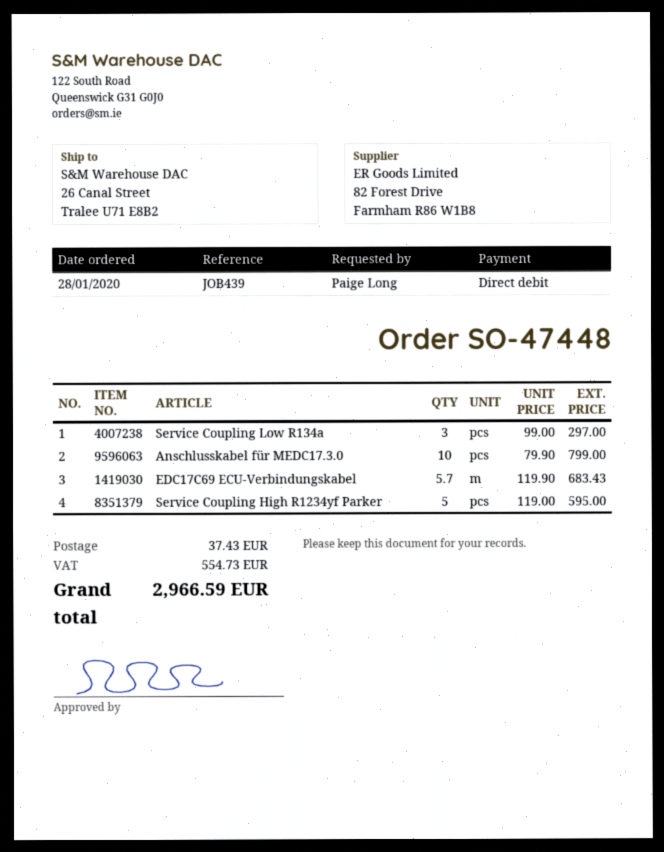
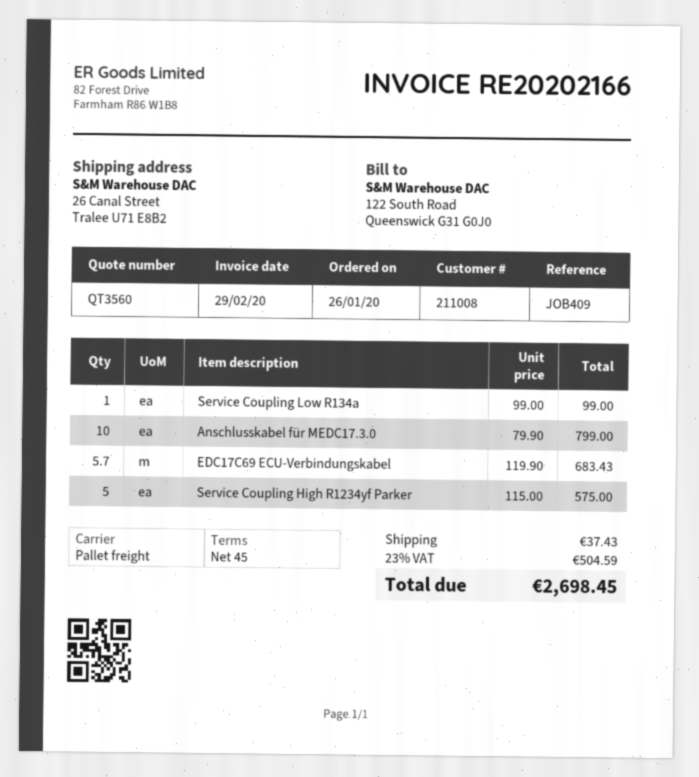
order date: 2020-01-28 -> 2020-01-26
reference: JOB439 -> JOB409
Service Coupling Low R134a: 3 x 99.00 = 297.00 -> 1 x 99.00 = 99.00
Service Coupling High R1234yf Parker: 5 x 119.00 = 595.00 -> 5 x 115.00 = 575.00
tax: 554.73 -> 504.59
total: 2966.59 -> 2698.45

